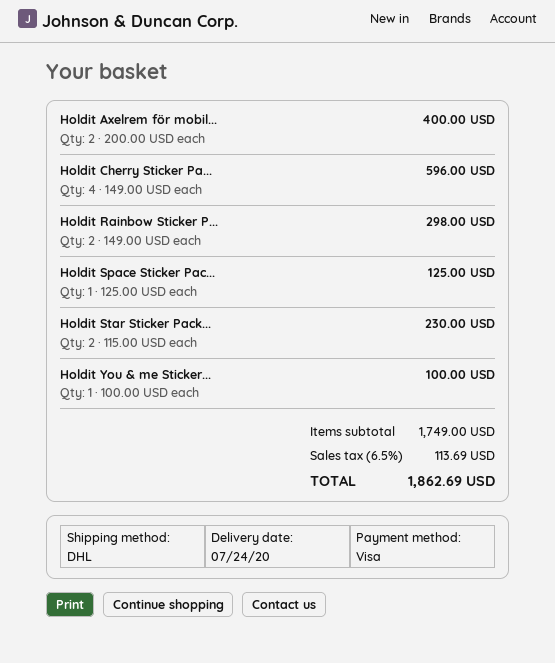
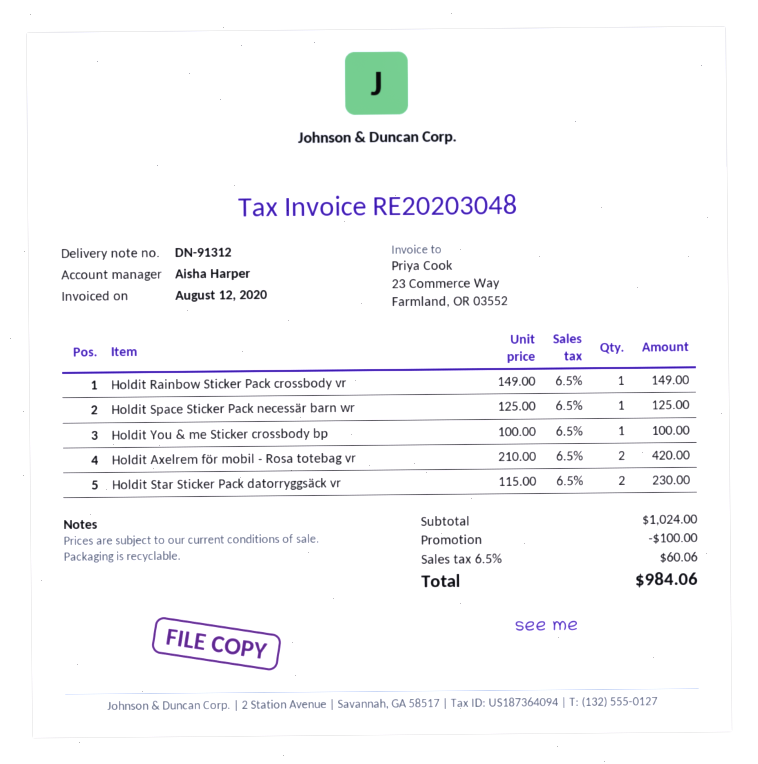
Holdit Axelrem för mobil...: 2 x 200.00 = 400.00 -> 2 x 210.00 = 420.00
Holdit Cherry Sticker Pa...: 4 x 149.00 = 596.00 -> none
Holdit Rainbow Sticker P...: 2 x 149.00 = 298.00 -> 1 x 149.00 = 149.00
subtotal: 1749.00 -> 1024.00
discount: none -> 100.00
tax: 6.5% = 113.69 -> 6.5% = 60.06
total: 1862.69 -> 984.06

